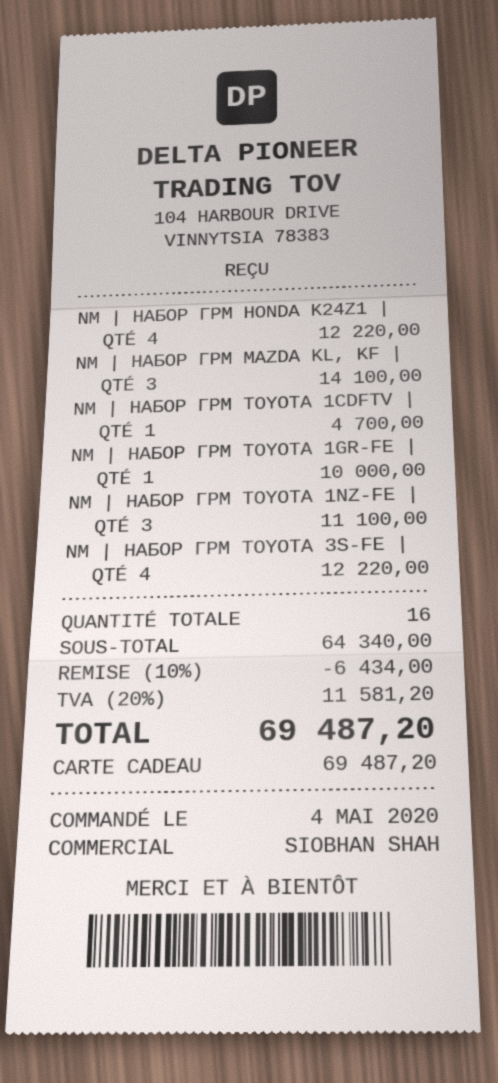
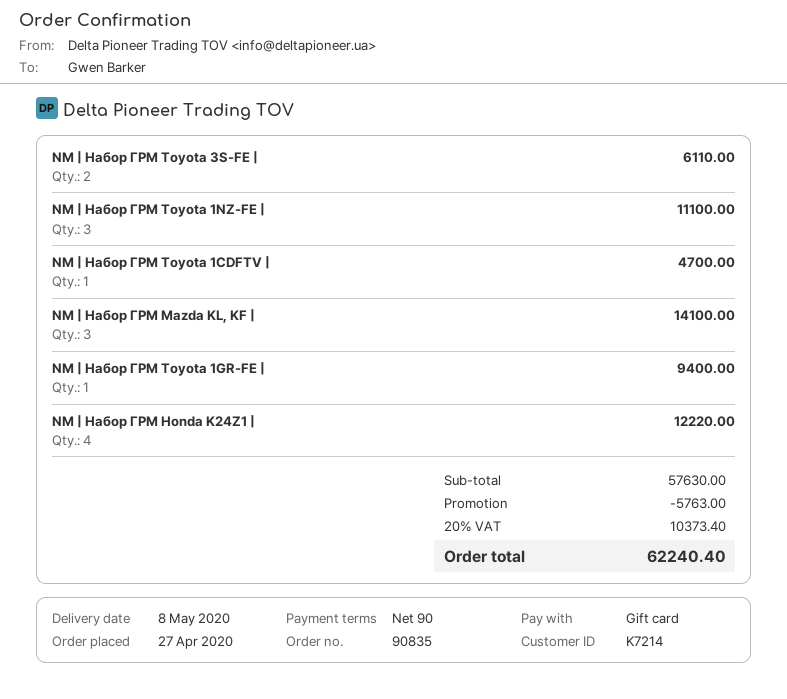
order date: 2020-05-04 -> 2020-04-27
NM | НАБОР ГРМ TOYOTA 1GR-FE |: 1 for 10000.00 -> 1 for 9400.00
NM | НАБОР ГРМ TOYOTA 3S-FE |: 4 for 12220.00 -> 2 for 6110.00
subtotal: 64340.00 -> 57630.00
discount: 6434.00 -> 5763.00
tax: 20% = 11581.20 -> 20% = 10373.40
total: 69487.20 -> 62240.40

